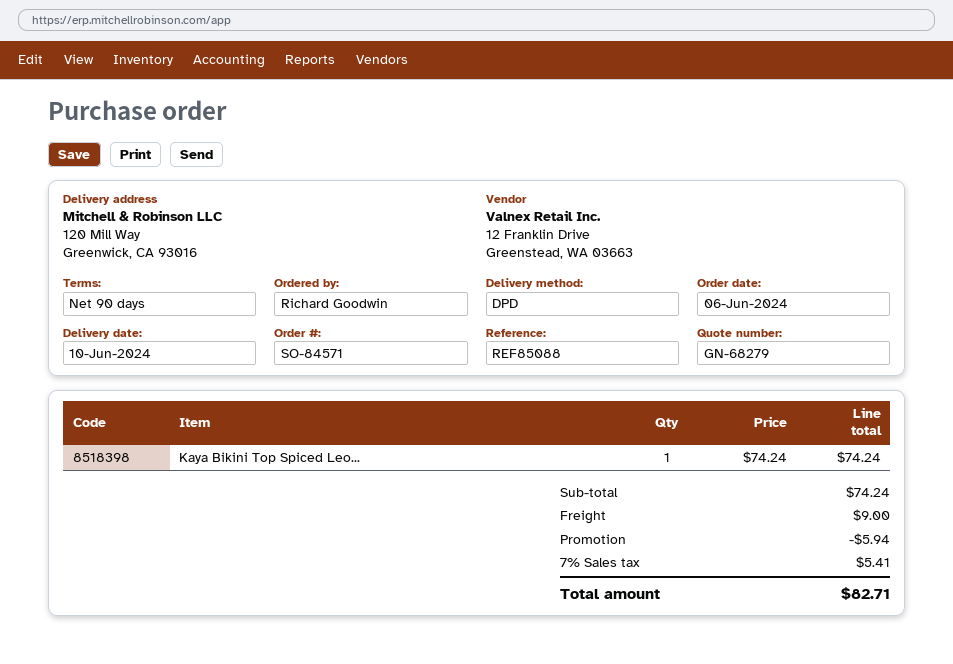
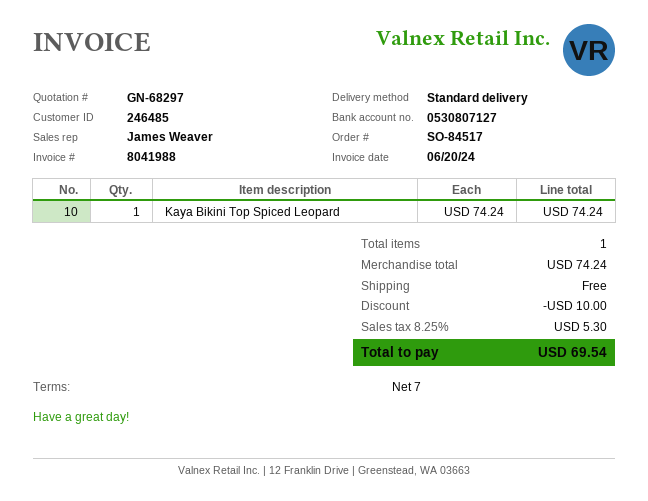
quote number: GN-68279 -> GN-68297
order number: SO-84571 -> SO-84517
payment terms: 90 days -> 7 days
shipping method: DPD -> standard
discount: 5.94 -> 10.00
shipping: 9.00 -> 0.00
tax: 7% = 5.41 -> 8.25% = 5.30
total: 82.71 -> 69.54

